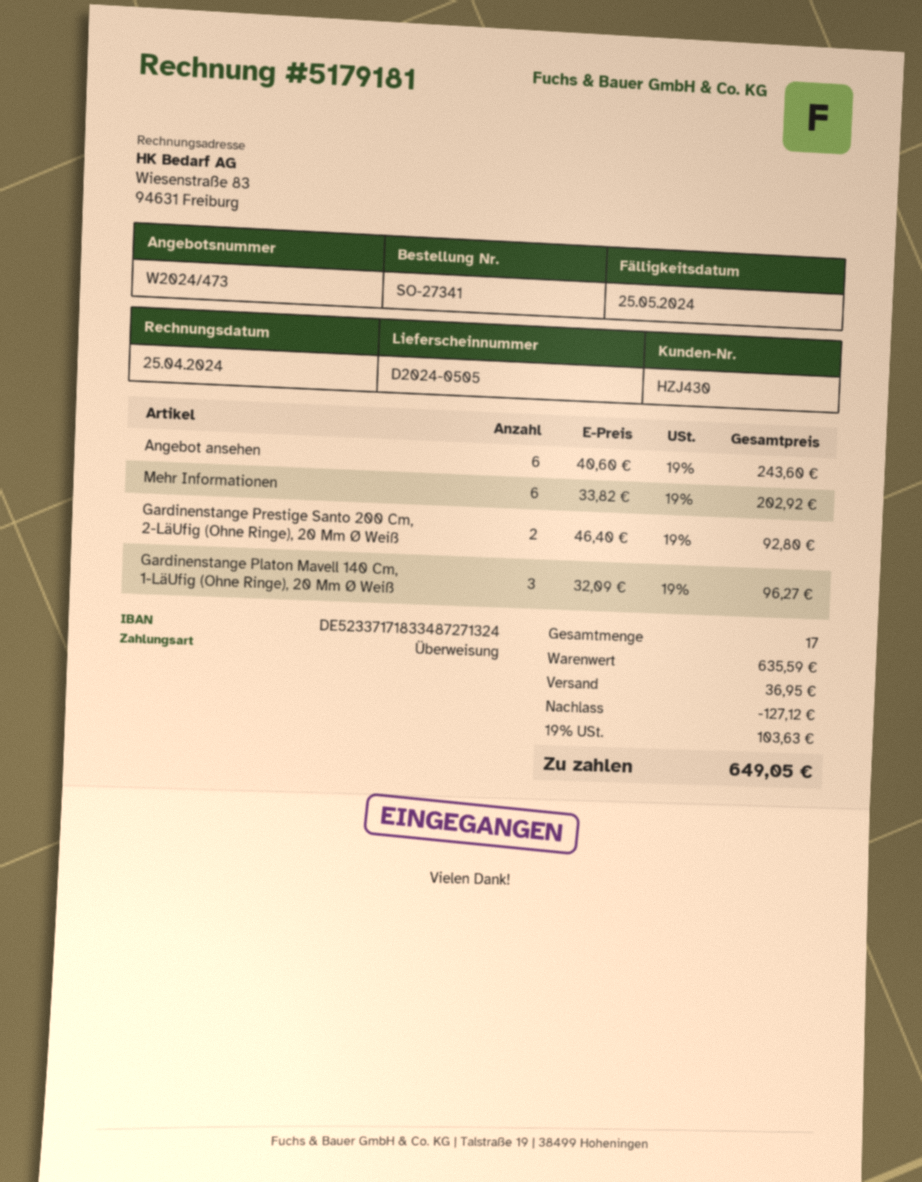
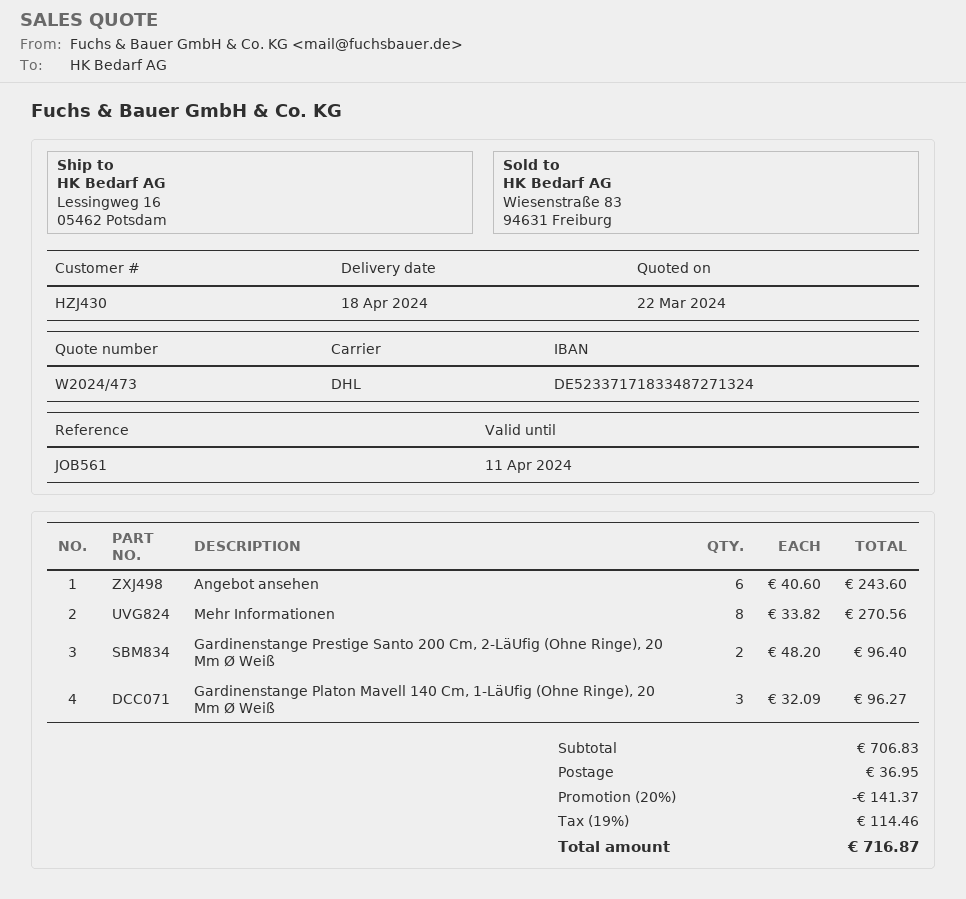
Mehr Informationen: 6 x 33.82 = 202.92 -> 8 x 33.82 = 270.56
Gardinenstange Prestige Santo 200 Cm, 2-LäUfig (Ohne Ringe), 20 Mm Ø Weiß: 2 x 46.40 = 92.80 -> 2 x 48.20 = 96.40
subtotal: 635.59 -> 706.83
discount: 127.12 -> 141.37
tax: 19% = 103.63 -> 19% = 114.46
total: 649.05 -> 716.87

